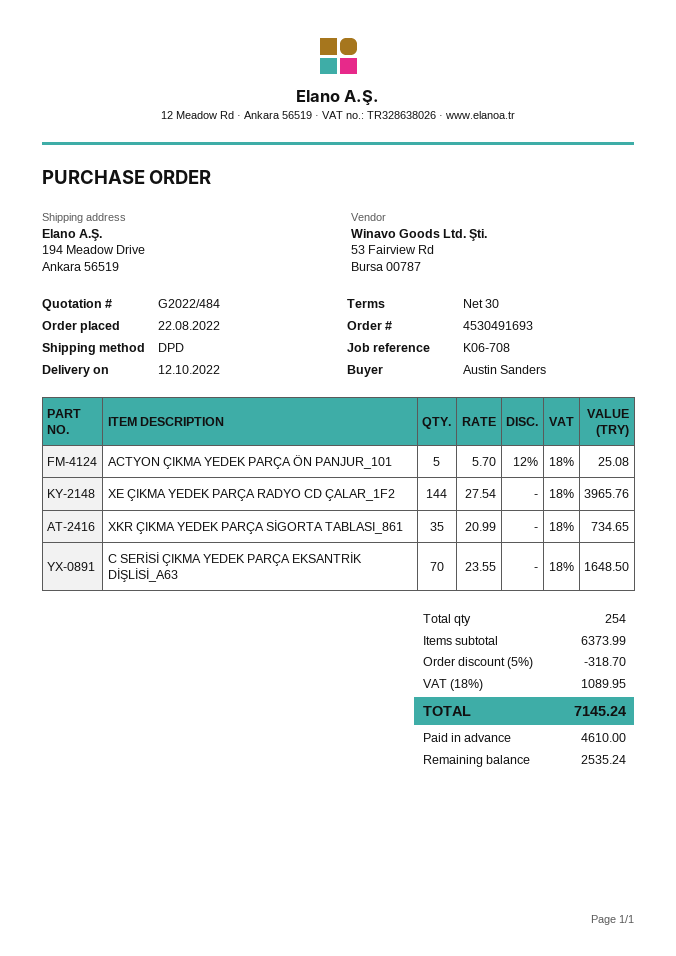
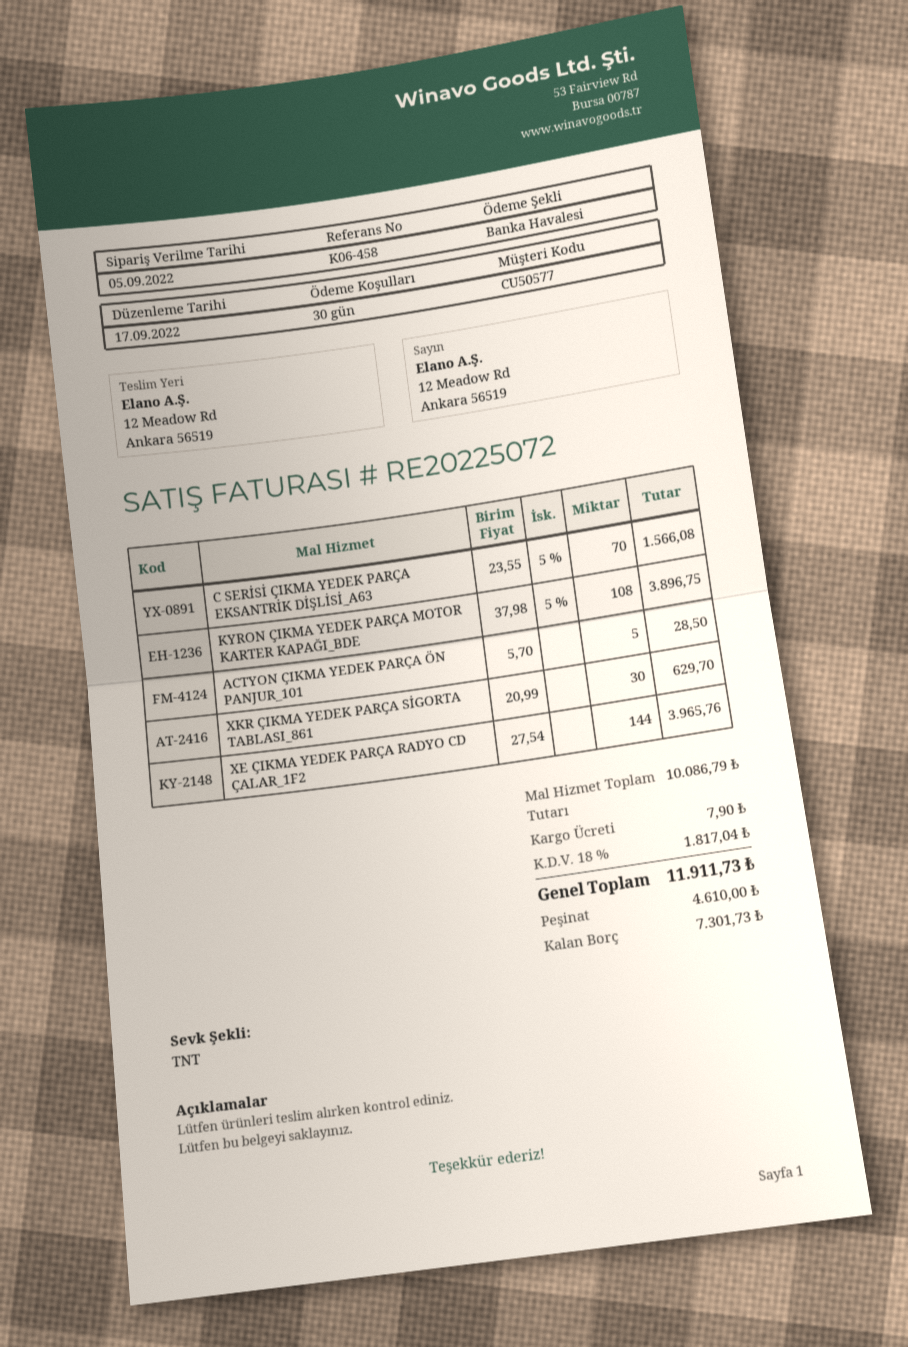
order date: 2022-08-22 -> 2022-09-05
reference: K06-708 -> K06-458
shipping method: DPD -> TNT
ship to: 194 Meadow Drive, Ankara 56519 -> 12 Meadow Rd, Ankara 56519
ACTYON ÇIKMA YEDEK PARÇA ÖN PANJUR_101: 5 x 5.70 - 12% = 25.08 -> 5 x 5.70 = 28.50
XKR ÇIKMA YEDEK PARÇA SİGORTA TABLASI_861: 35 x 20.99 = 734.65 -> 30 x 20.99 = 629.70
C SERİSİ ÇIKMA YEDEK PARÇA EKSANTRİK DİŞLİSİ_A63: 70 x 23.55 = 1648.50 -> 70 x 23.55 - 5% = 1566.08
KYRON ÇIKMA YEDEK PARÇA MOTOR KARTER KAPAĞI_BDE: none -> 108 x 37.98 - 5% = 3896.75
subtotal: 6373.99 -> 10086.79
discount: 5% = 318.70 -> none
shipping: none -> 7.90
tax: 18% = 1089.95 -> 18% = 1817.04
total: 7145.24 -> 11911.73
balance: 2535.24 -> 7301.73

